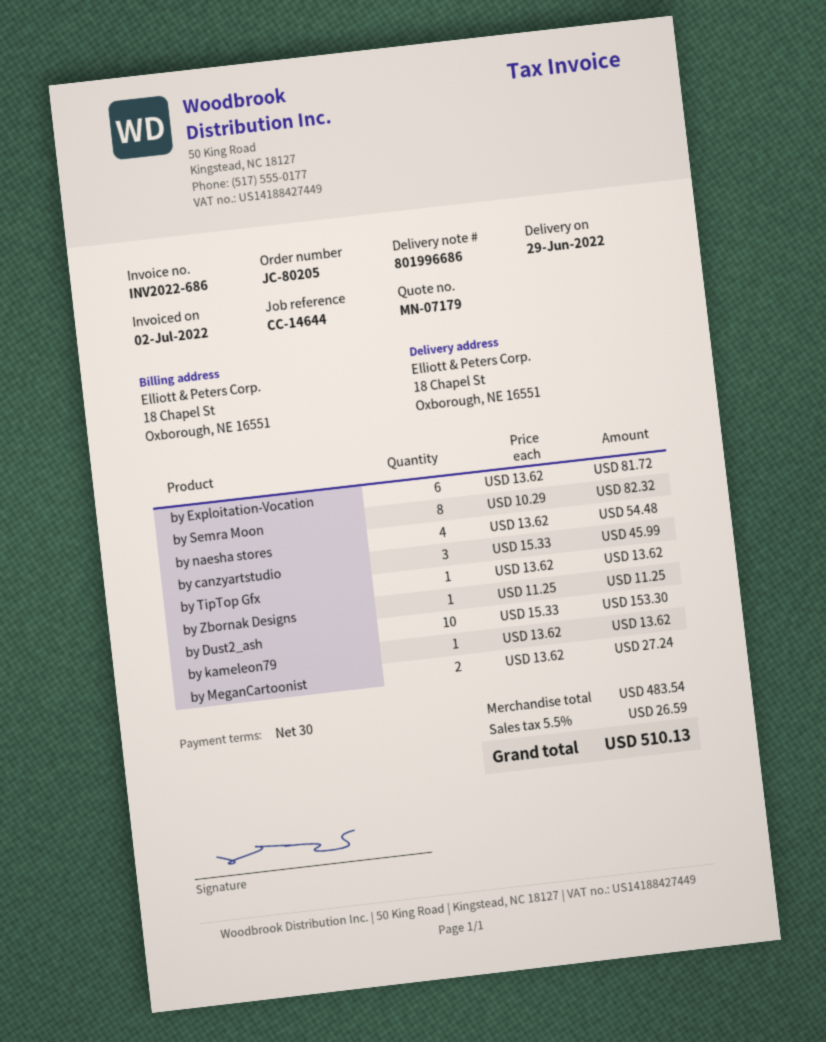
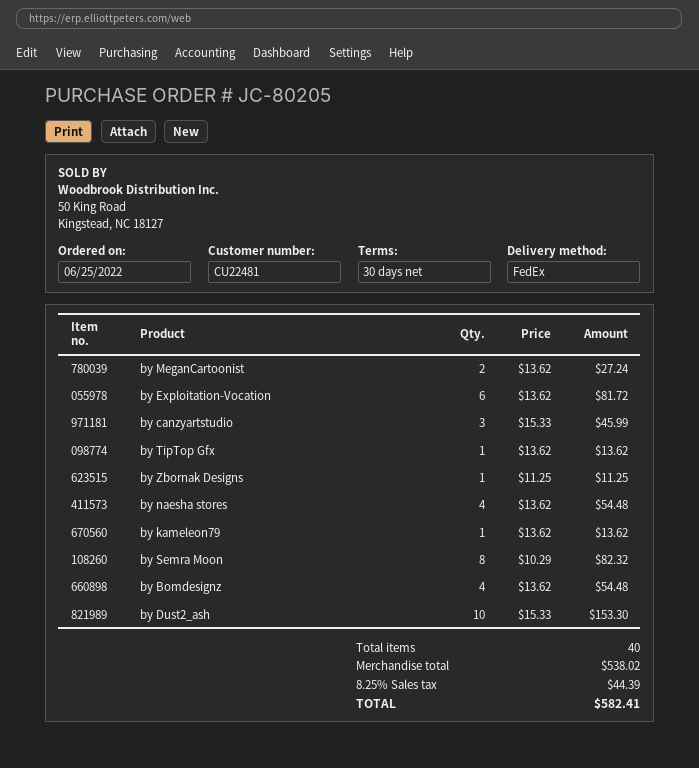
by Bomdesignz: none -> 4 x 13.62 = 54.48
subtotal: 483.54 -> 538.02
tax: 5.5% = 26.59 -> 8.25% = 44.39
total: 510.13 -> 582.41

